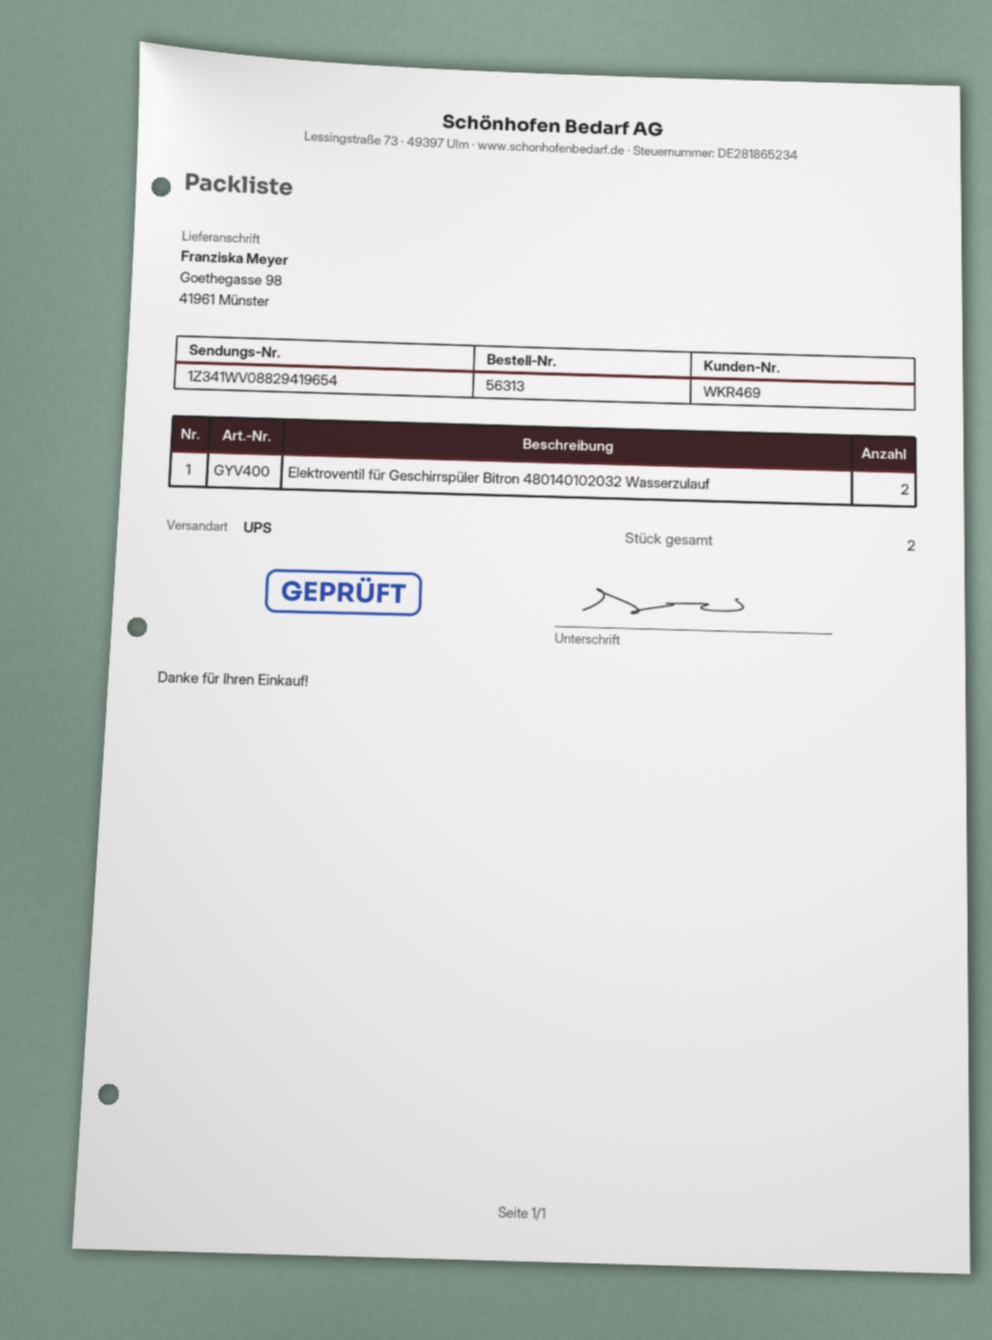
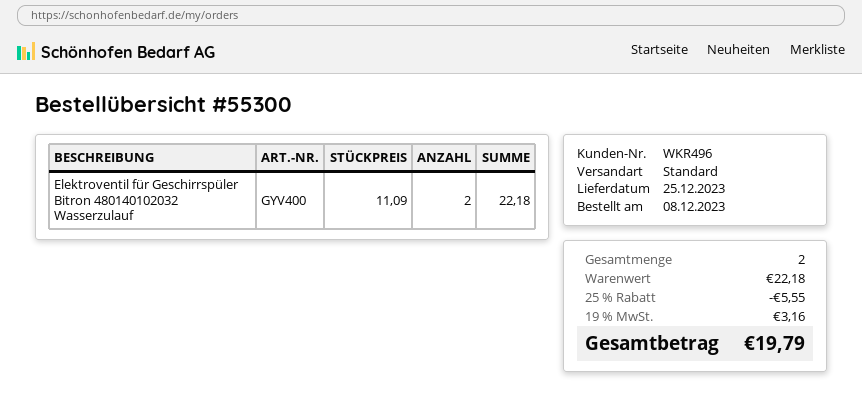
order number: 56313 -> 55300
customer number: WKR469 -> WKR496
shipping method: UPS -> standard

